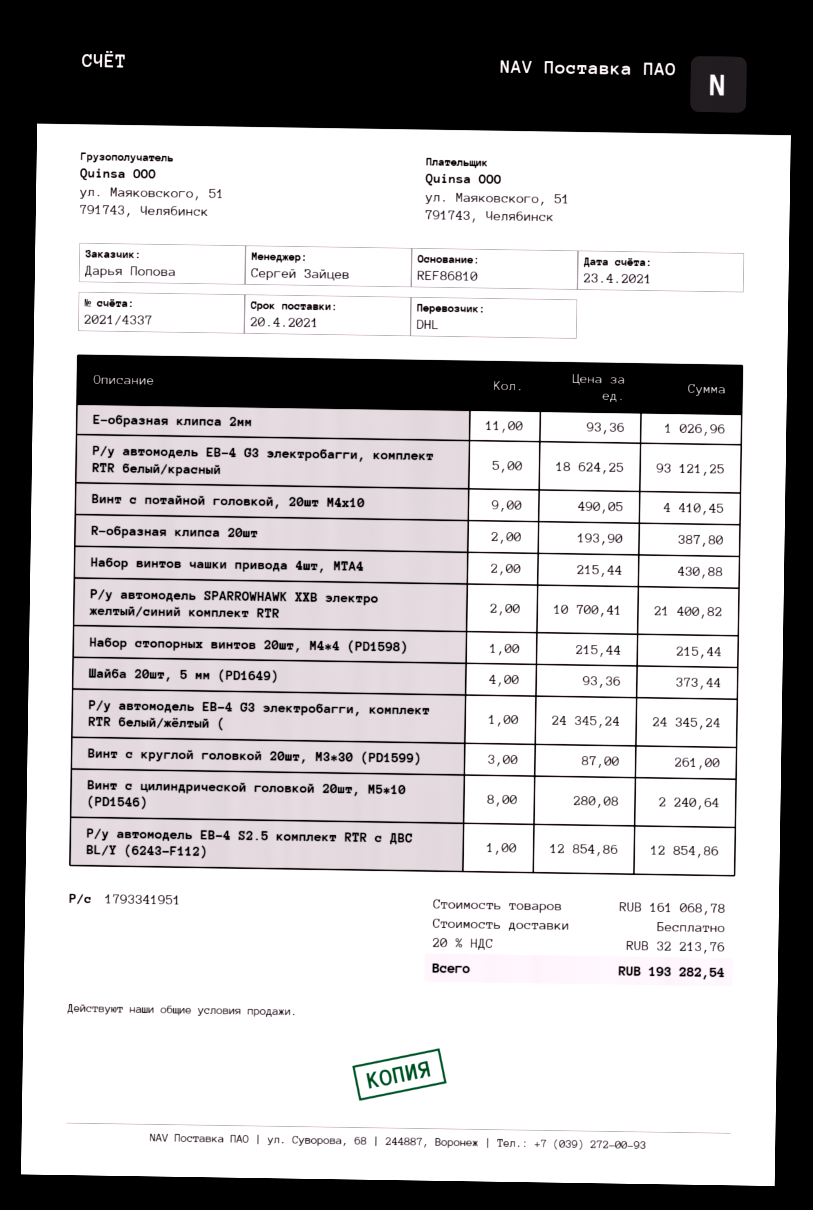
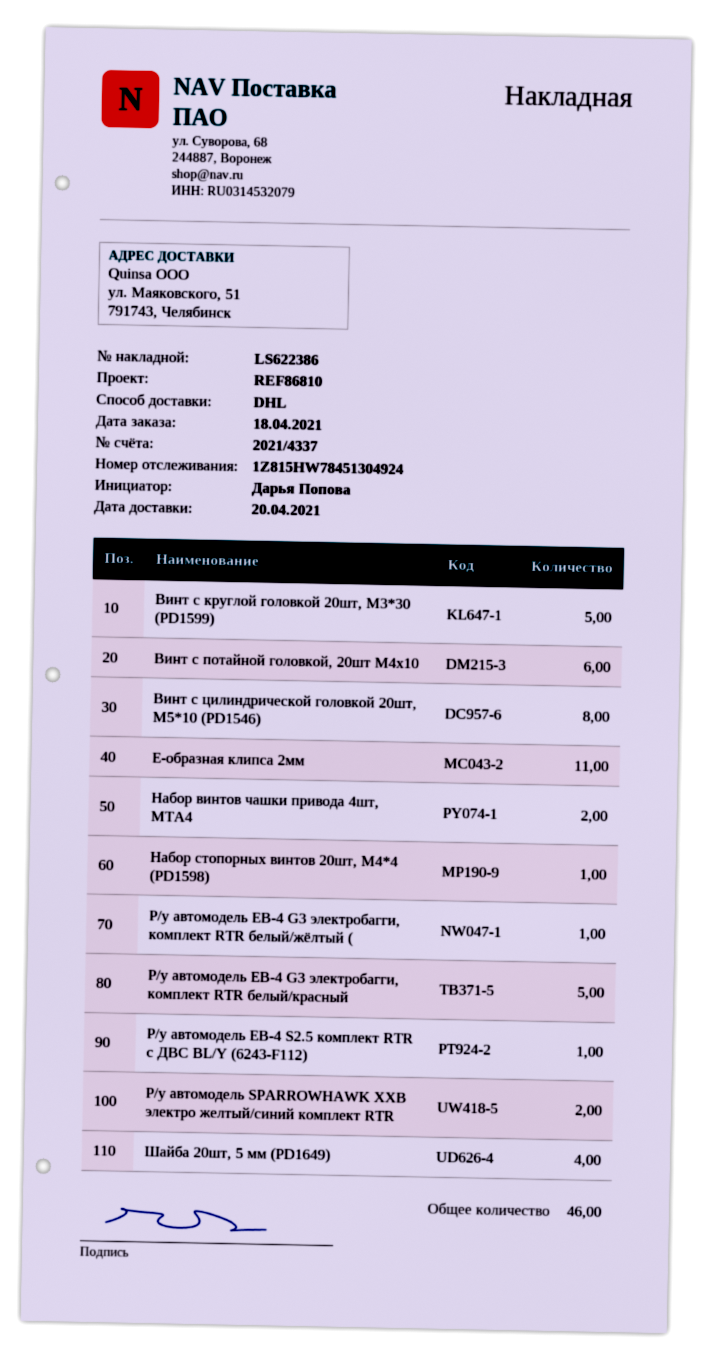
Винт с потайной головкой, 20шт М4х10: 9 -> 6
R-образная клипса 20шт: 2 -> none
Винт с круглой головкой 20шт, M3*30 (PD1599): 3 -> 5

